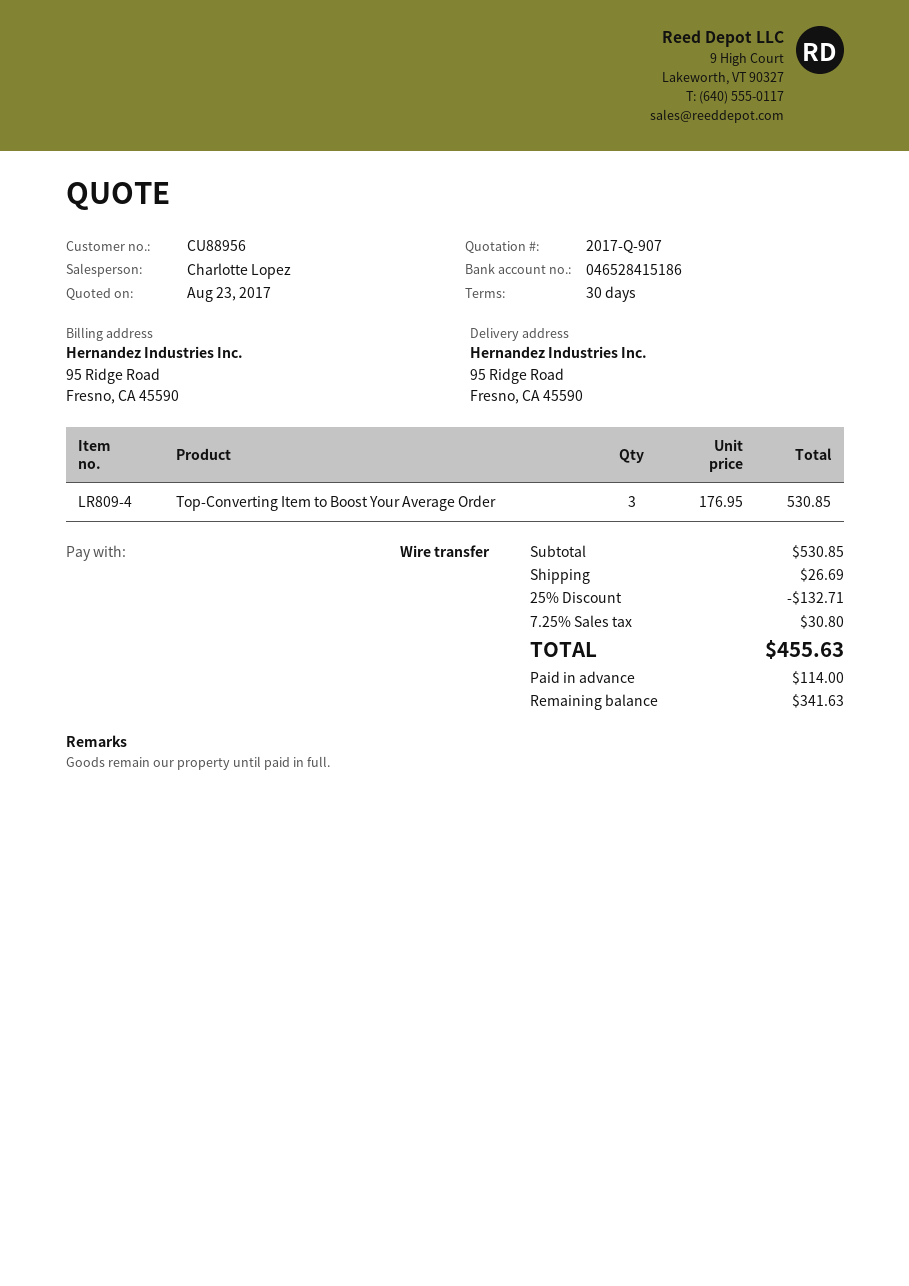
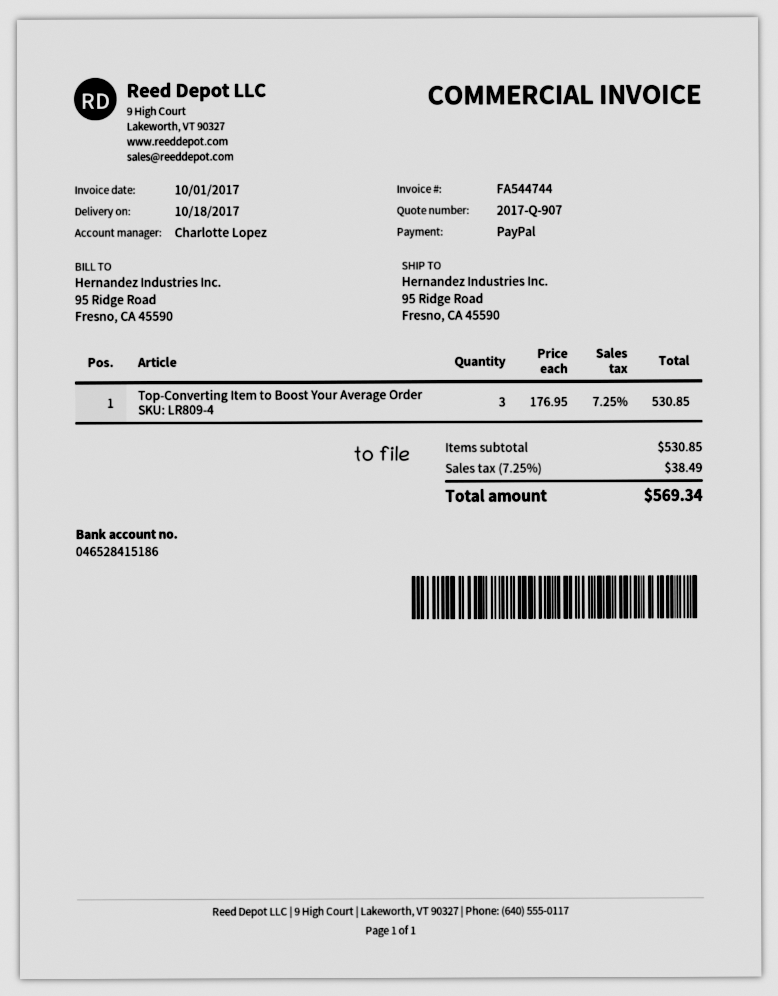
payment method: bank transfer -> PayPal
discount: 25% = 132.71 -> none
shipping: 26.69 -> none
tax: 7.25% = 30.80 -> 7.25% = 38.49
total: 455.63 -> 569.34

